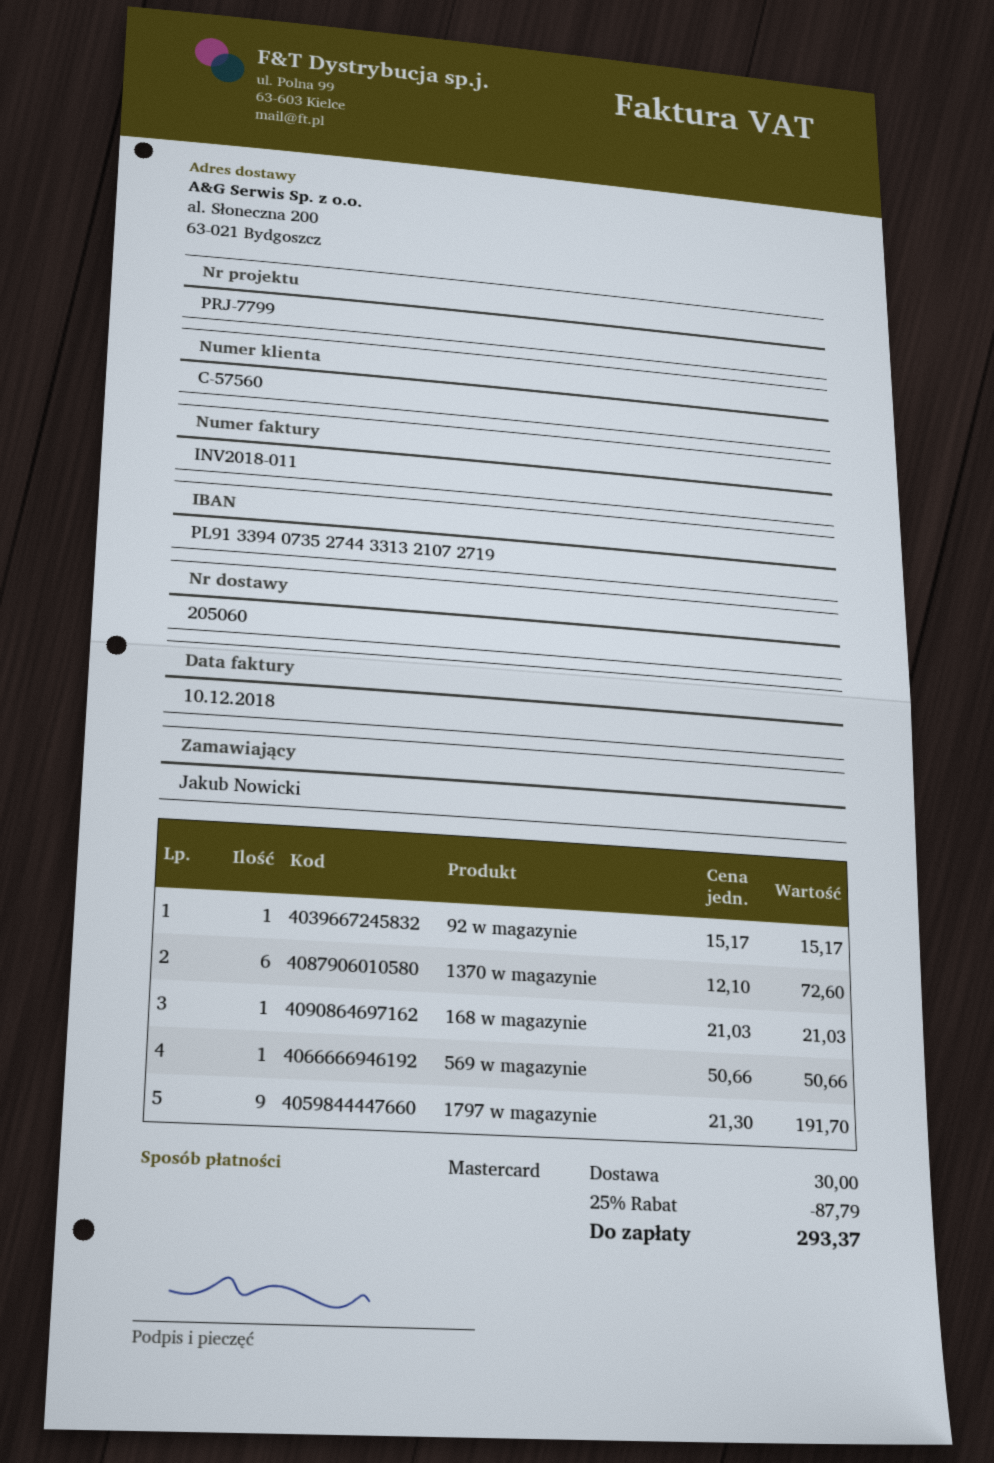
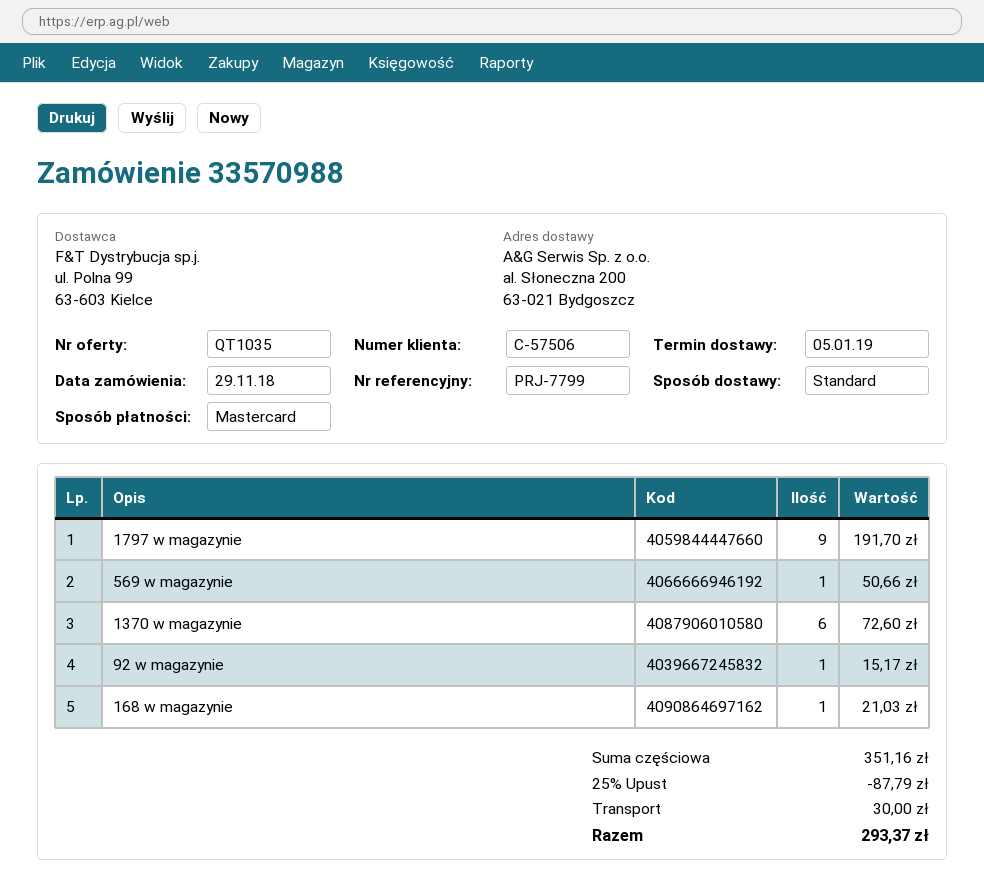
customer number: C-57560 -> C-57506

